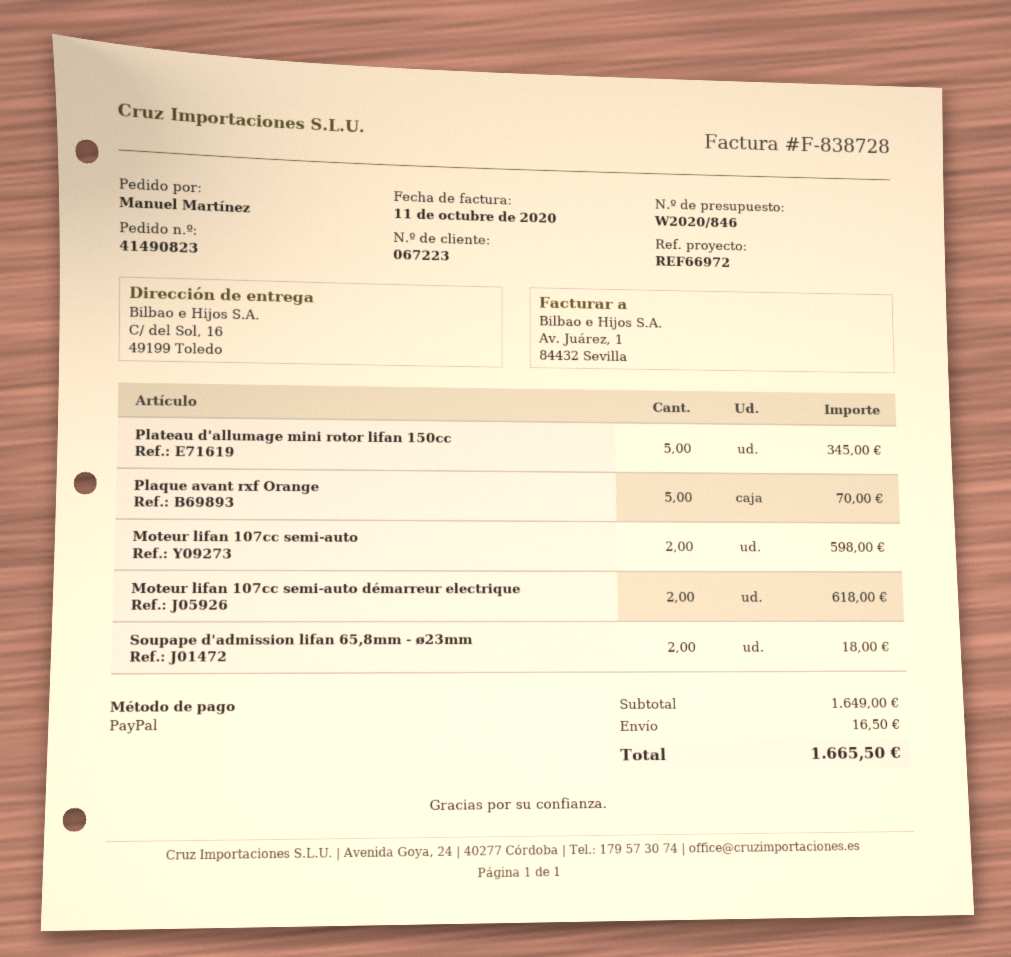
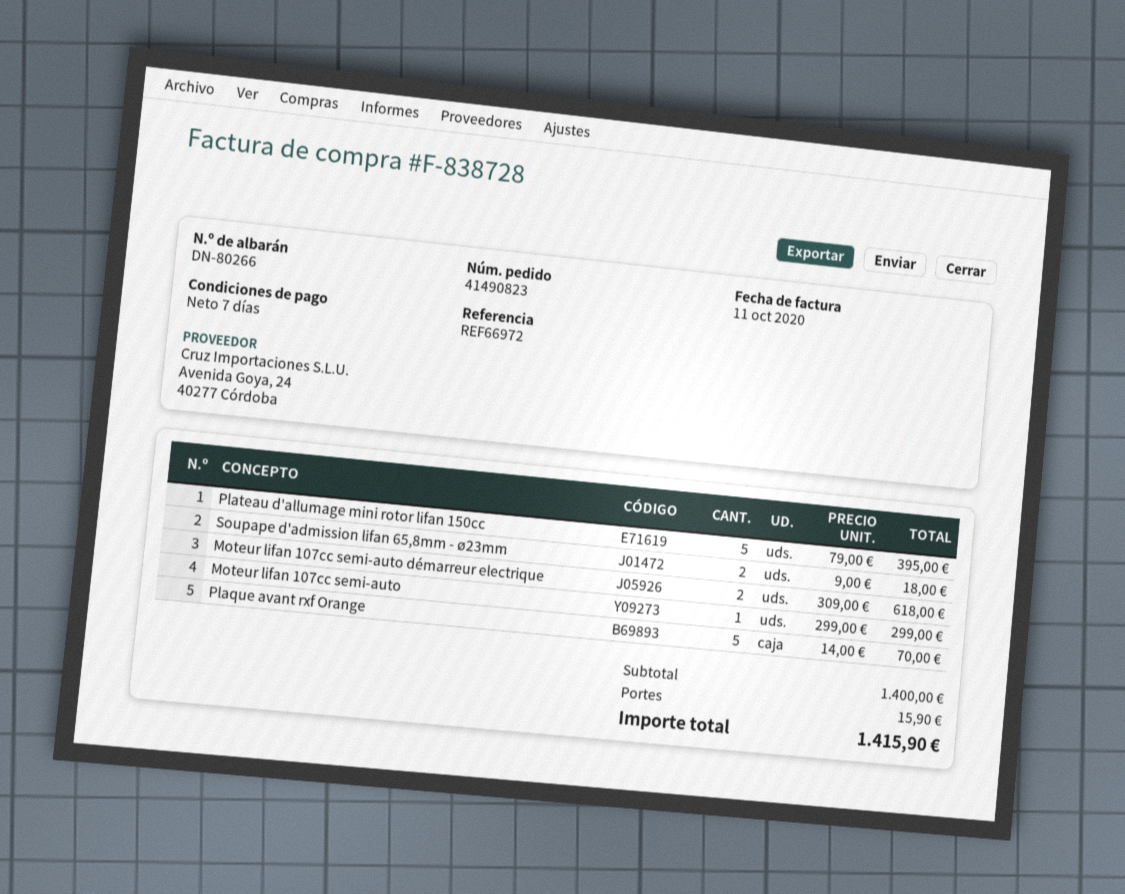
Plateau d'allumage mini rotor lifan 150cc: 5 for 345.00 -> 5 for 395.00
Moteur lifan 107cc semi-auto: 2 for 598.00 -> 1 for 299.00
subtotal: 1649.00 -> 1400.00
shipping: 16.50 -> 15.90
total: 1665.50 -> 1415.90

